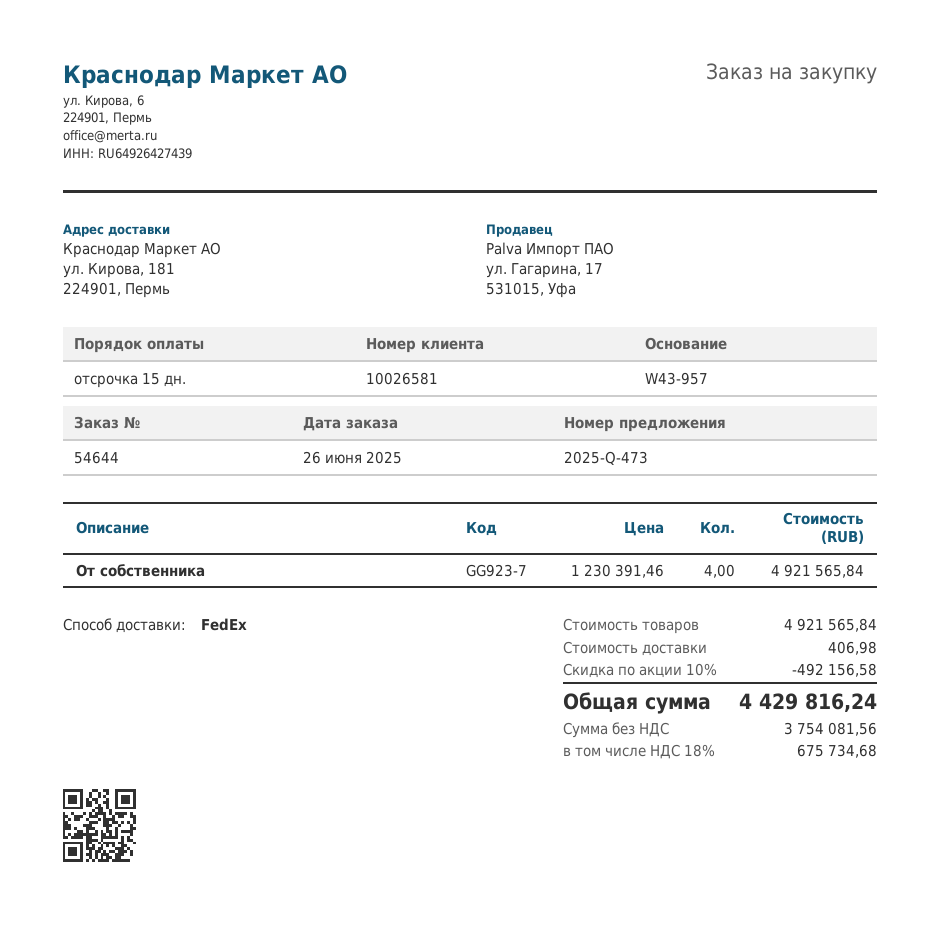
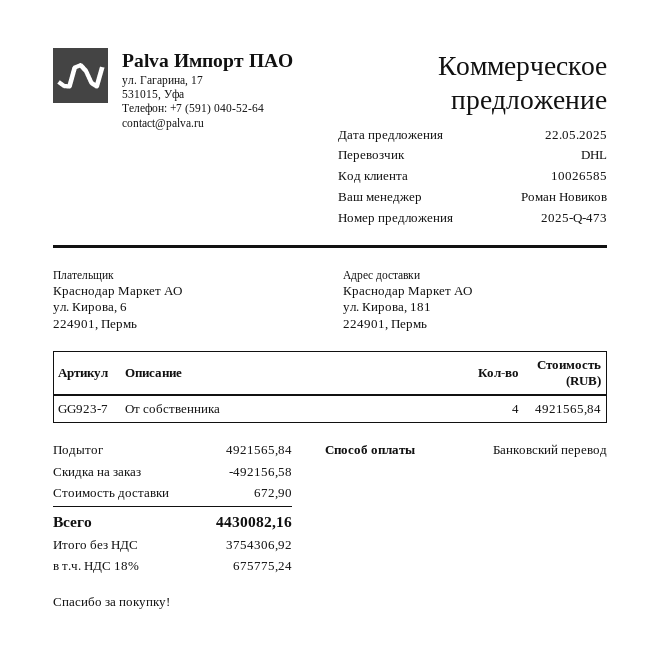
customer number: 10026581 -> 10026585
shipping method: FedEx -> DHL
shipping: 406.98 -> 672.90
net: 3754081.56 -> 3754306.92
tax: 18% = 675734.68 -> 18% = 675775.24
total: 4429816.24 -> 4430082.16

